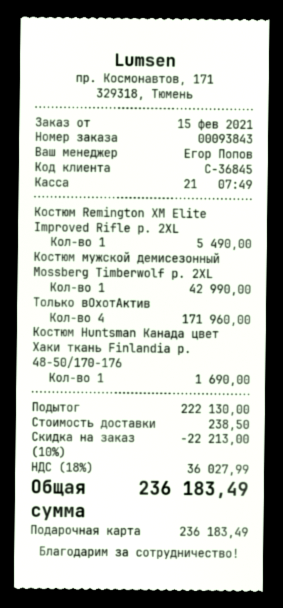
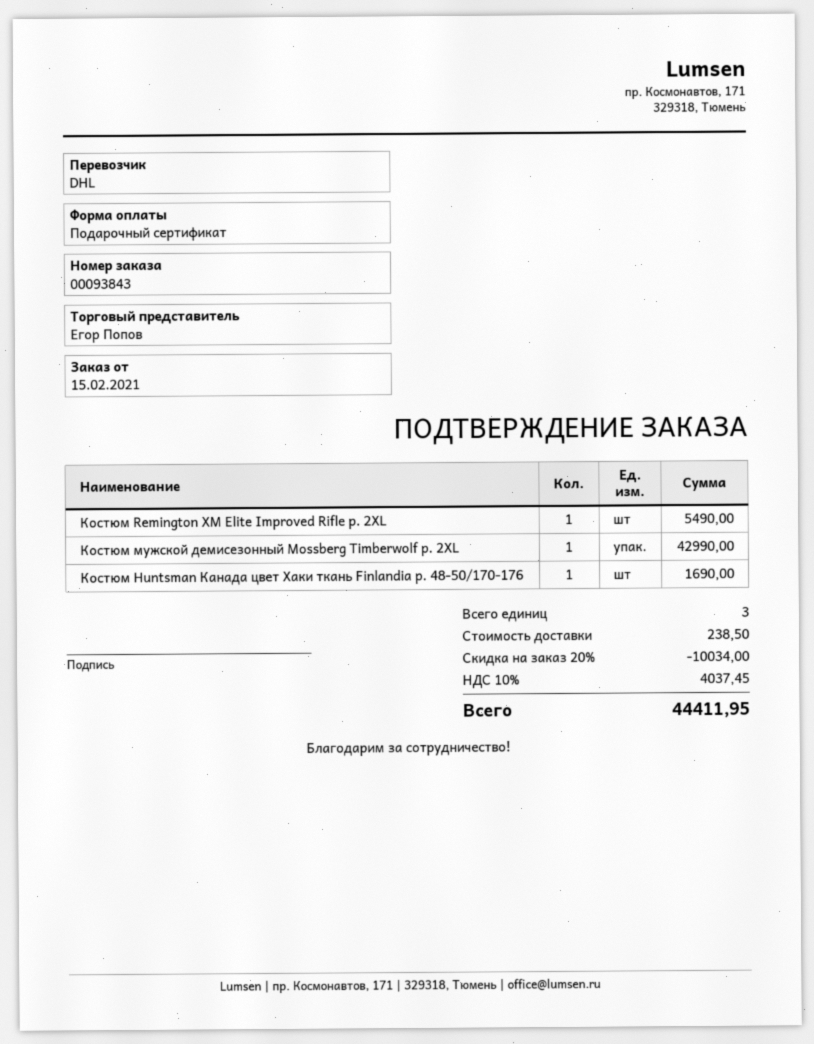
Только вОхотАктив: 4 for 171960.00 -> none
discount: 10% = 22213.00 -> 20% = 10034.00
tax: 18% = 36027.99 -> 10% = 4037.45
total: 236183.49 -> 44411.95

